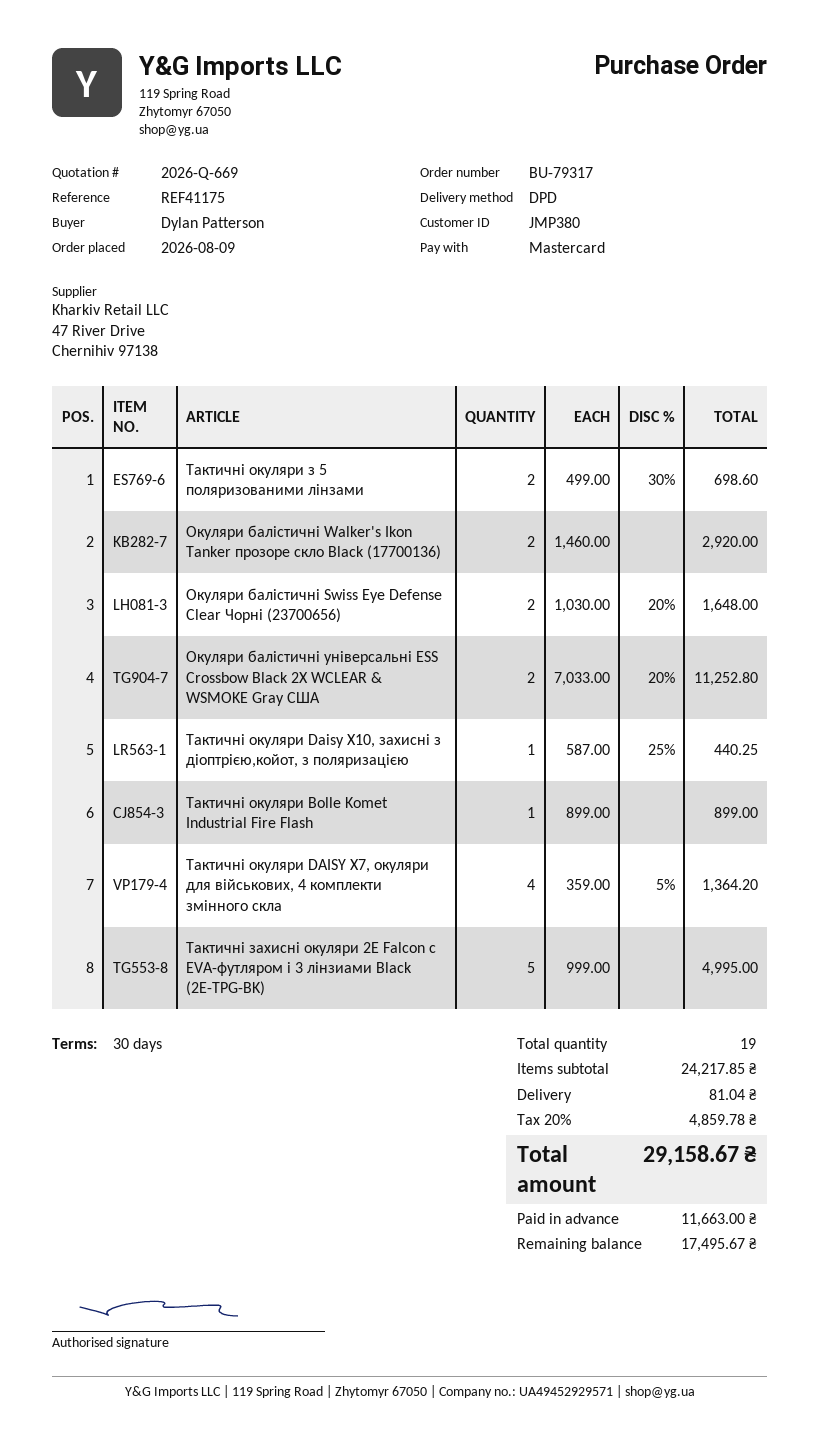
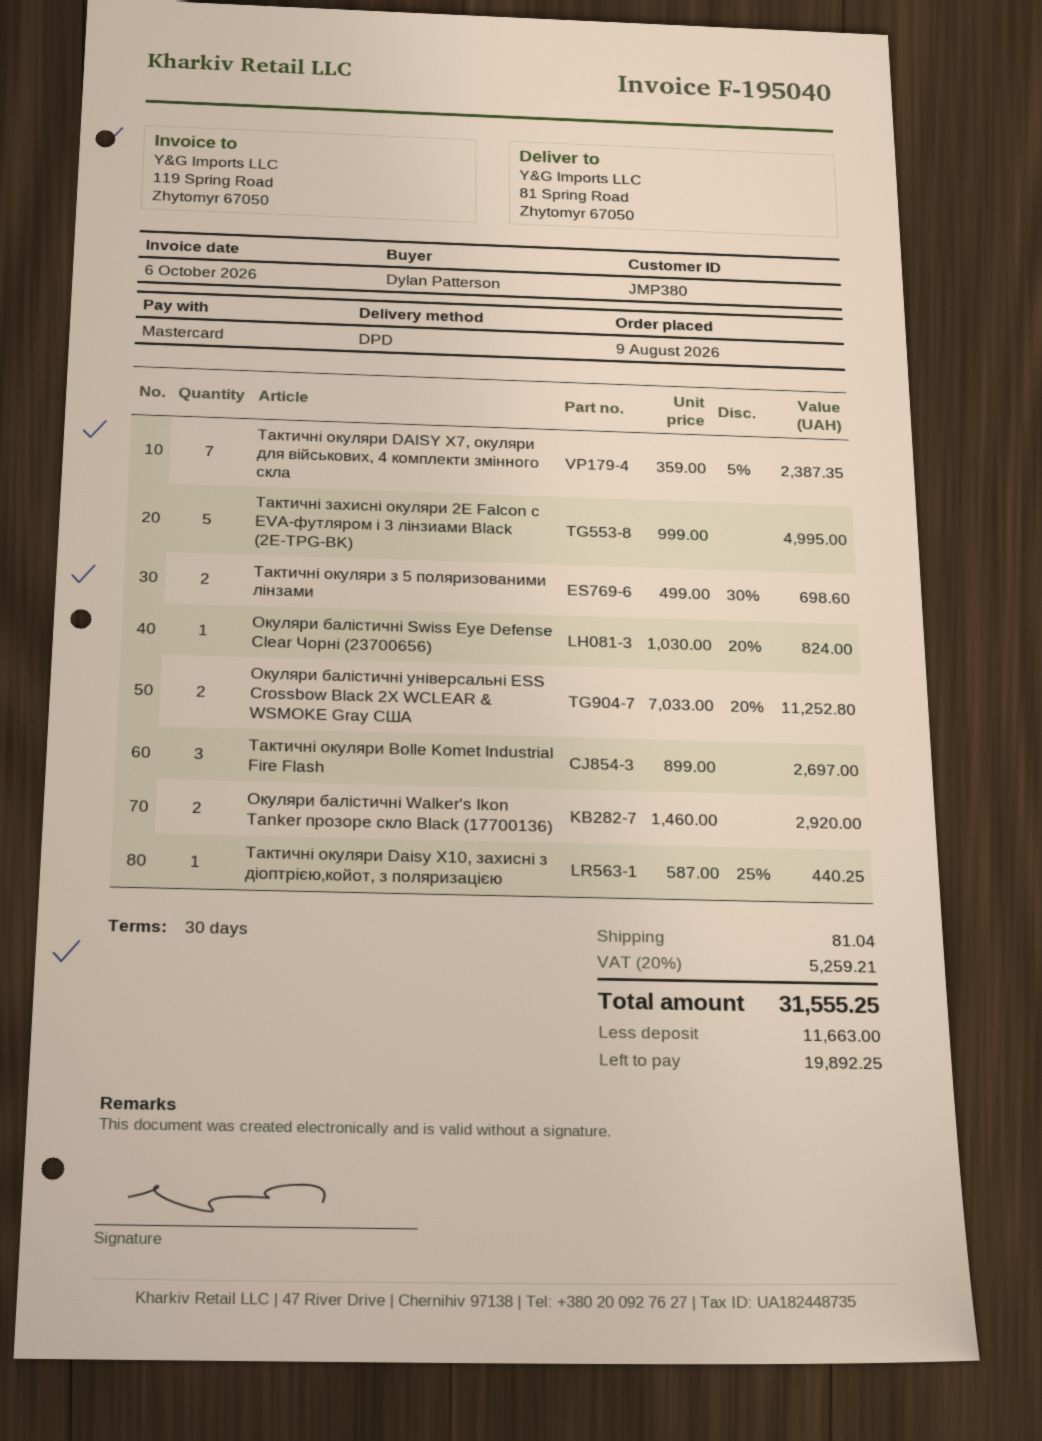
Окуляри балістичні Swiss Eye Defense Clear Чорні (23700656): 2 x 1030.00 - 20% = 1648.00 -> 1 x 1030.00 - 20% = 824.00
Тактичні окуляри Bolle Komet Industrial Fire Flash: 1 x 899.00 = 899.00 -> 3 x 899.00 = 2697.00
Тактичні окуляри DAISY X7, окуляри для військових, 4 комплекти змінного скла: 4 x 359.00 - 5% = 1364.20 -> 7 x 359.00 - 5% = 2387.35
tax: 20% = 4859.78 -> 20% = 5259.21
total: 29158.67 -> 31555.25
balance: 17495.67 -> 19892.25

